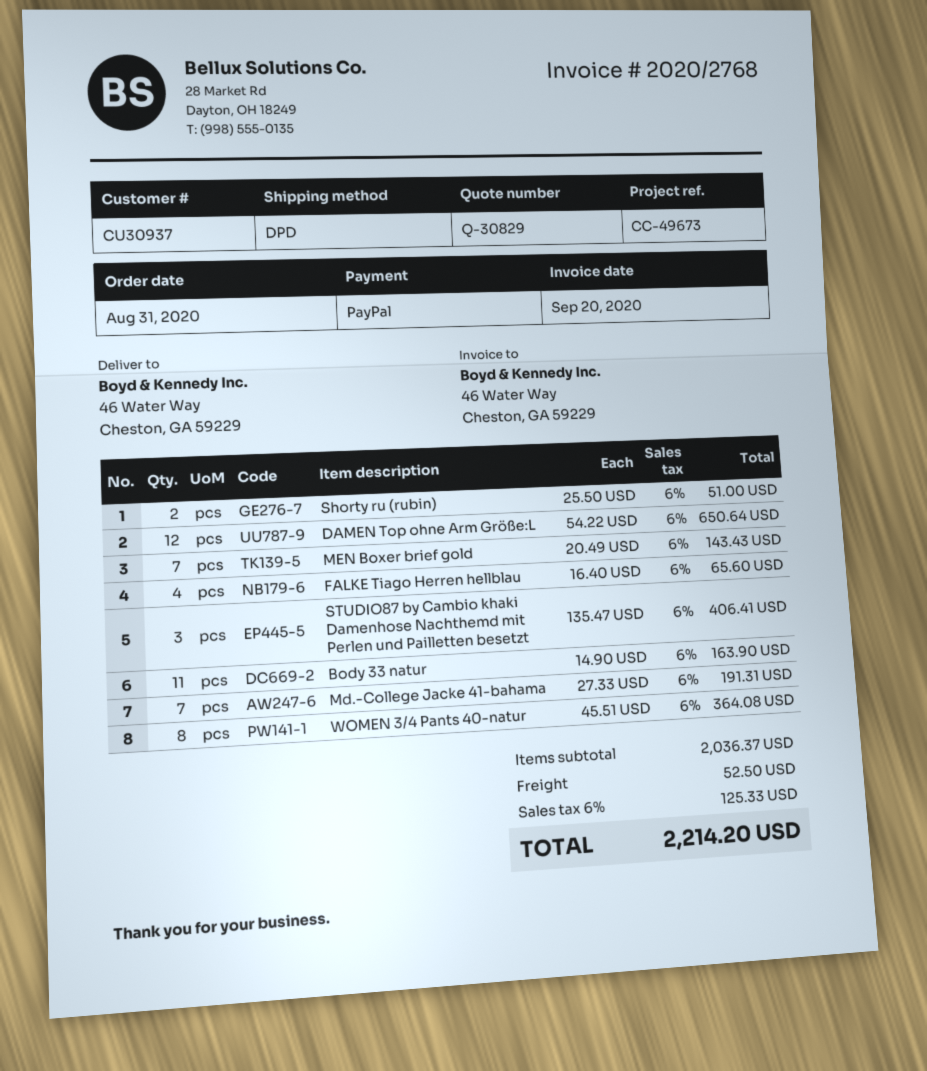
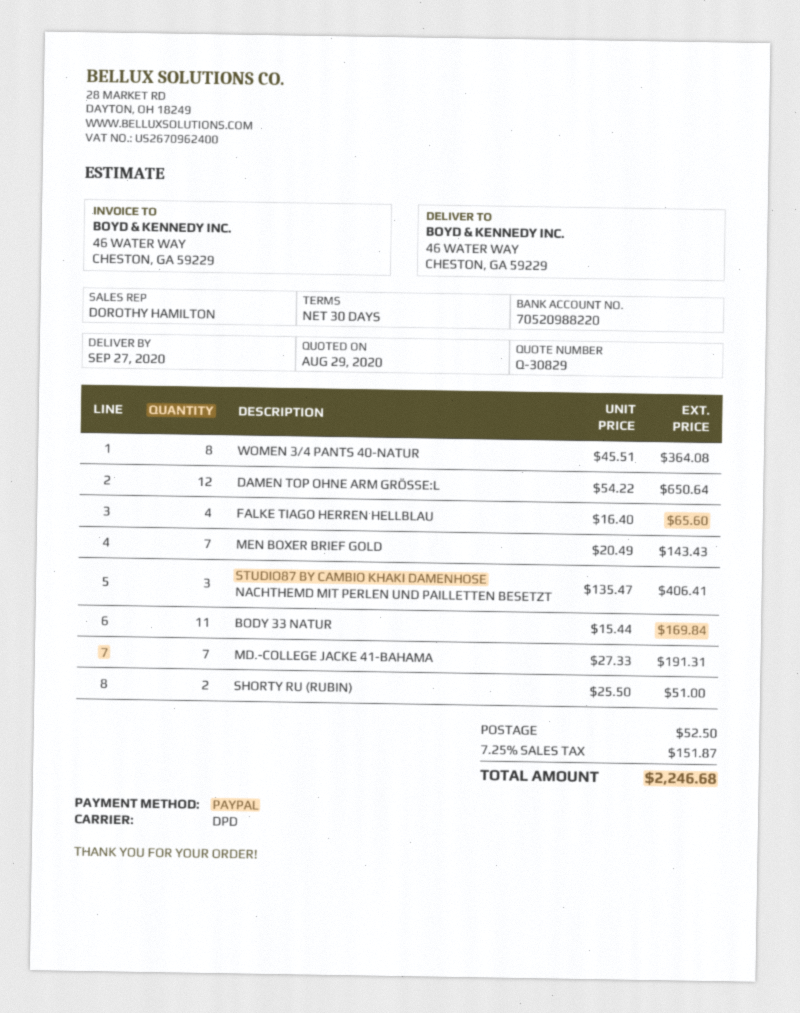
Body 33 natur: 11 x 14.90 = 163.90 -> 11 x 15.44 = 169.84
tax: 6% = 125.33 -> 7.25% = 151.87
total: 2214.20 -> 2246.68

